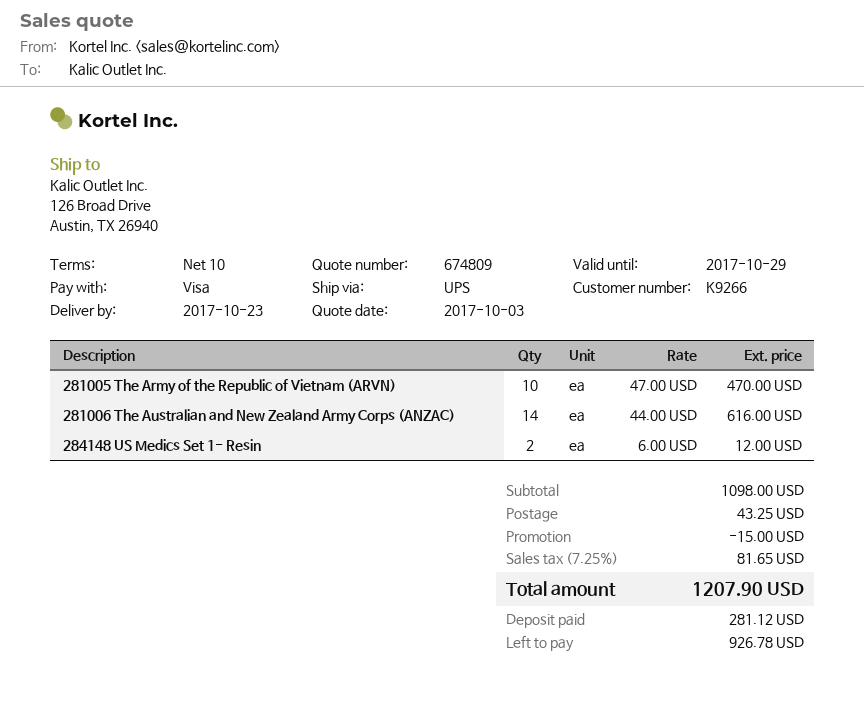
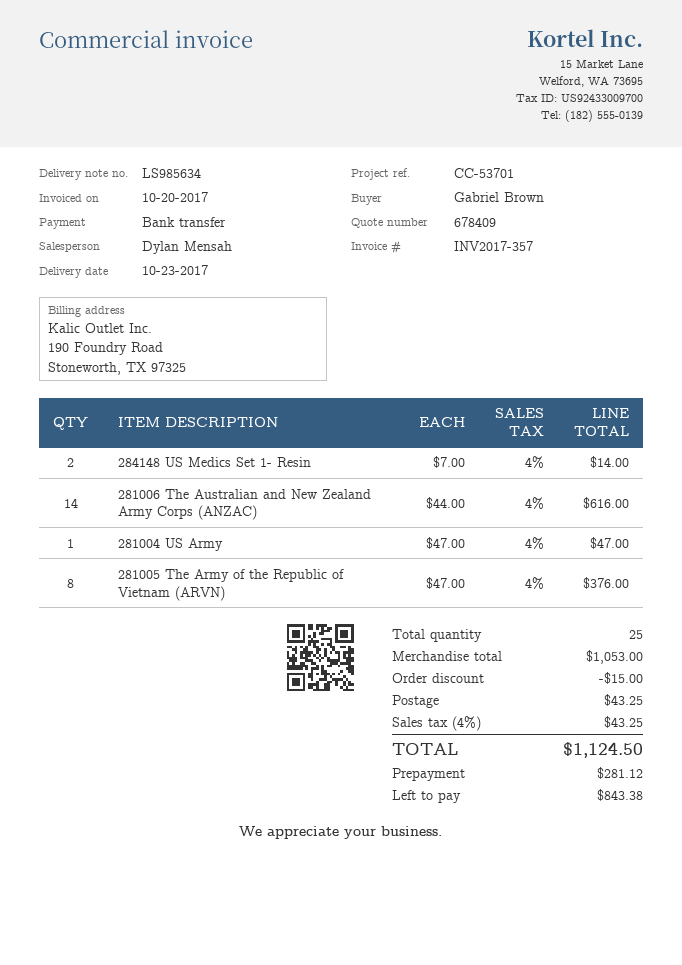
quote number: 674809 -> 678409
payment method: Visa -> bank transfer
281005 The Army of the Republic of Vietnam (ARVN): 10 x 47.00 = 470.00 -> 8 x 47.00 = 376.00
284148 US Medics Set 1- Resin: 2 x 6.00 = 12.00 -> 2 x 7.00 = 14.00
281004 US Army: none -> 1 x 47.00 = 47.00
subtotal: 1098.00 -> 1053.00
tax: 7.25% = 81.65 -> 4% = 43.25
total: 1207.90 -> 1124.50
balance: 926.78 -> 843.38

